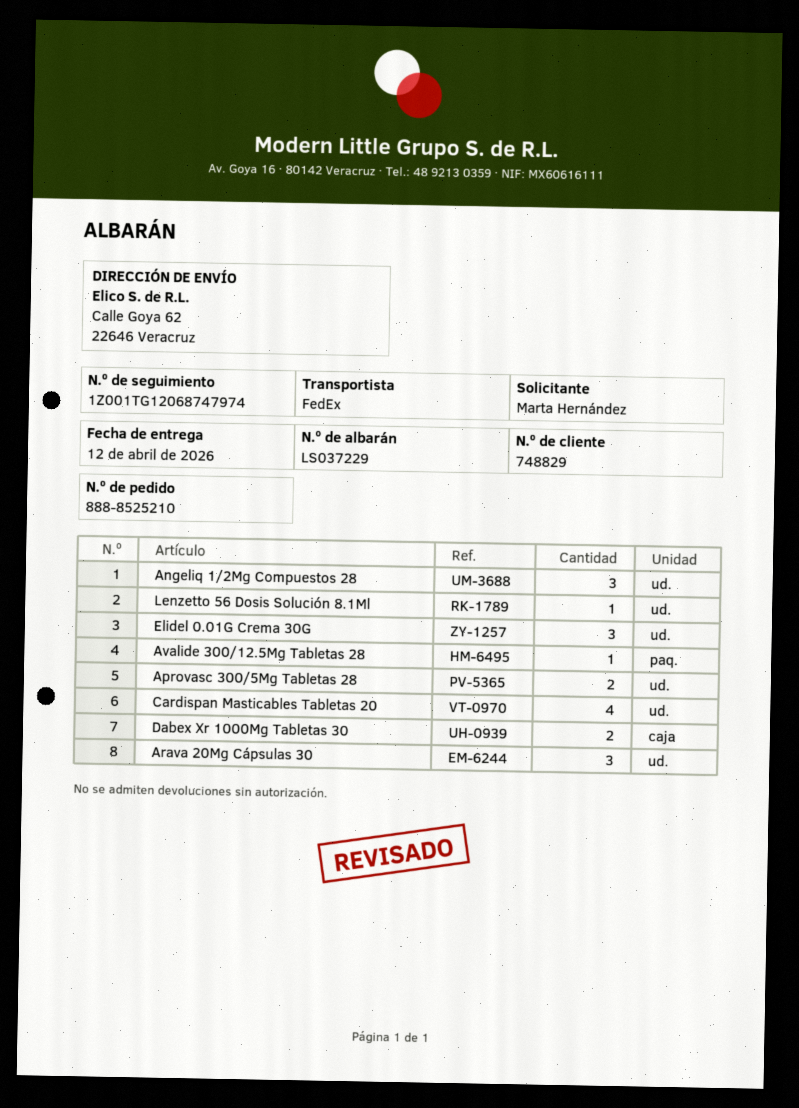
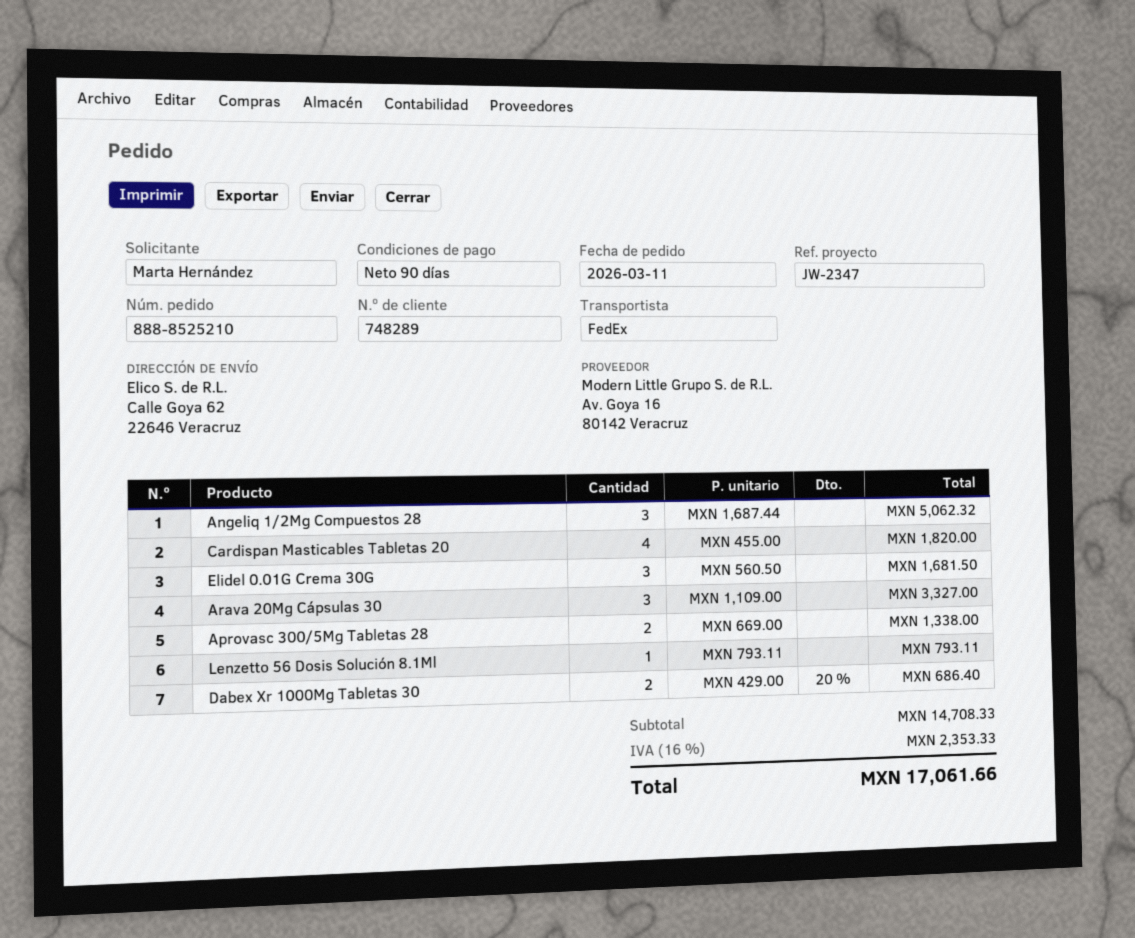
customer number: 748829 -> 748289
Avalide 300/12.5Mg Tabletas 28: 1 -> none

